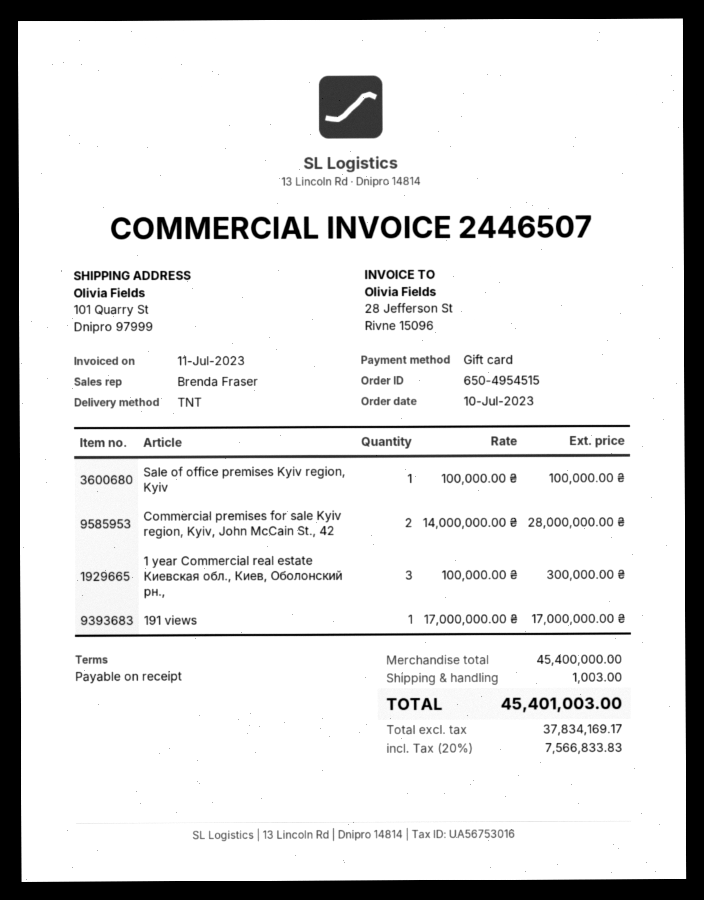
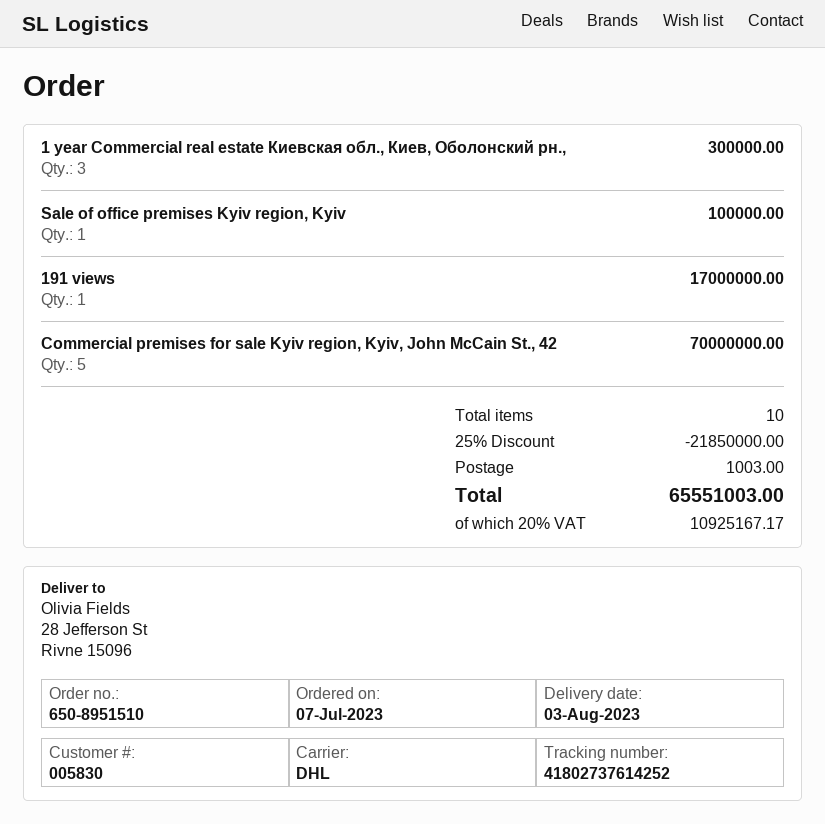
order number: 650-4954515 -> 650-8951510
order date: 2023-07-10 -> 2023-07-07
shipping method: TNT -> DHL
ship to: 101 Quarry St, Dnipro 97999 -> 28 Jefferson St, Rivne 15096
Commercial premises for sale Kyiv region, Kyiv, John McCain St., 42: 2 for 28000000.00 -> 5 for 70000000.00
discount: none -> 25% = 21850000.00
tax: 20% = 7566833.83 -> 20% = 10925167.17
total: 45401003.00 -> 65551003.00

